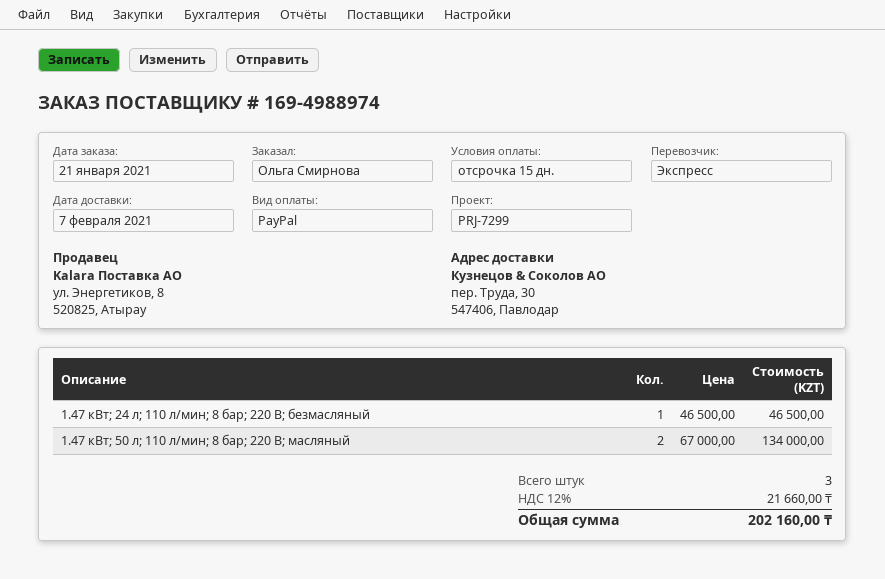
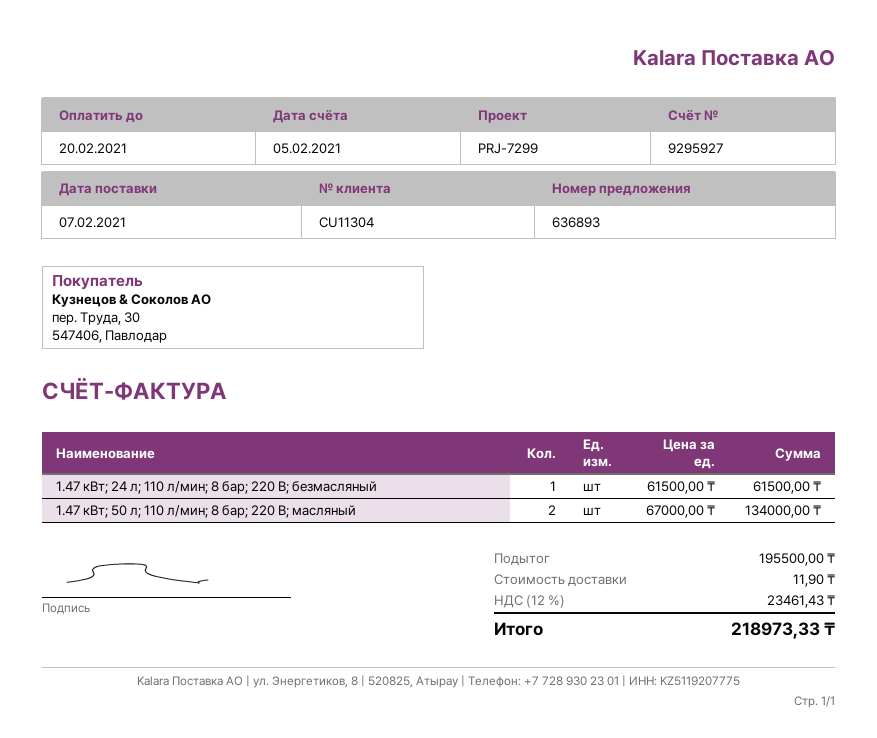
1.47 кВт; 24 л; 110 л/мин; 8 бар; 220 В; безмасляный: 1 x 46500.00 = 46500.00 -> 1 x 61500.00 = 61500.00
shipping: none -> 11.90
tax: 12% = 21660.00 -> 12% = 23461.43
total: 202160.00 -> 218973.33

